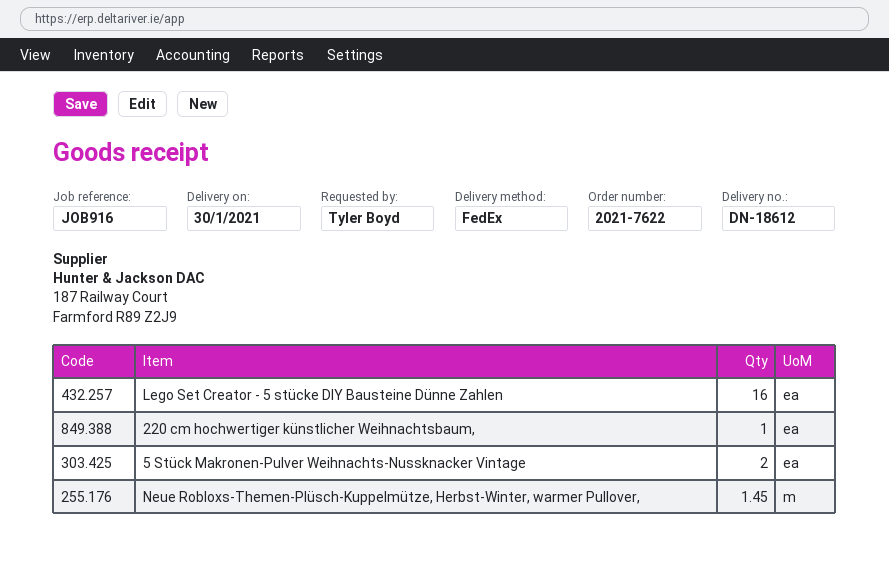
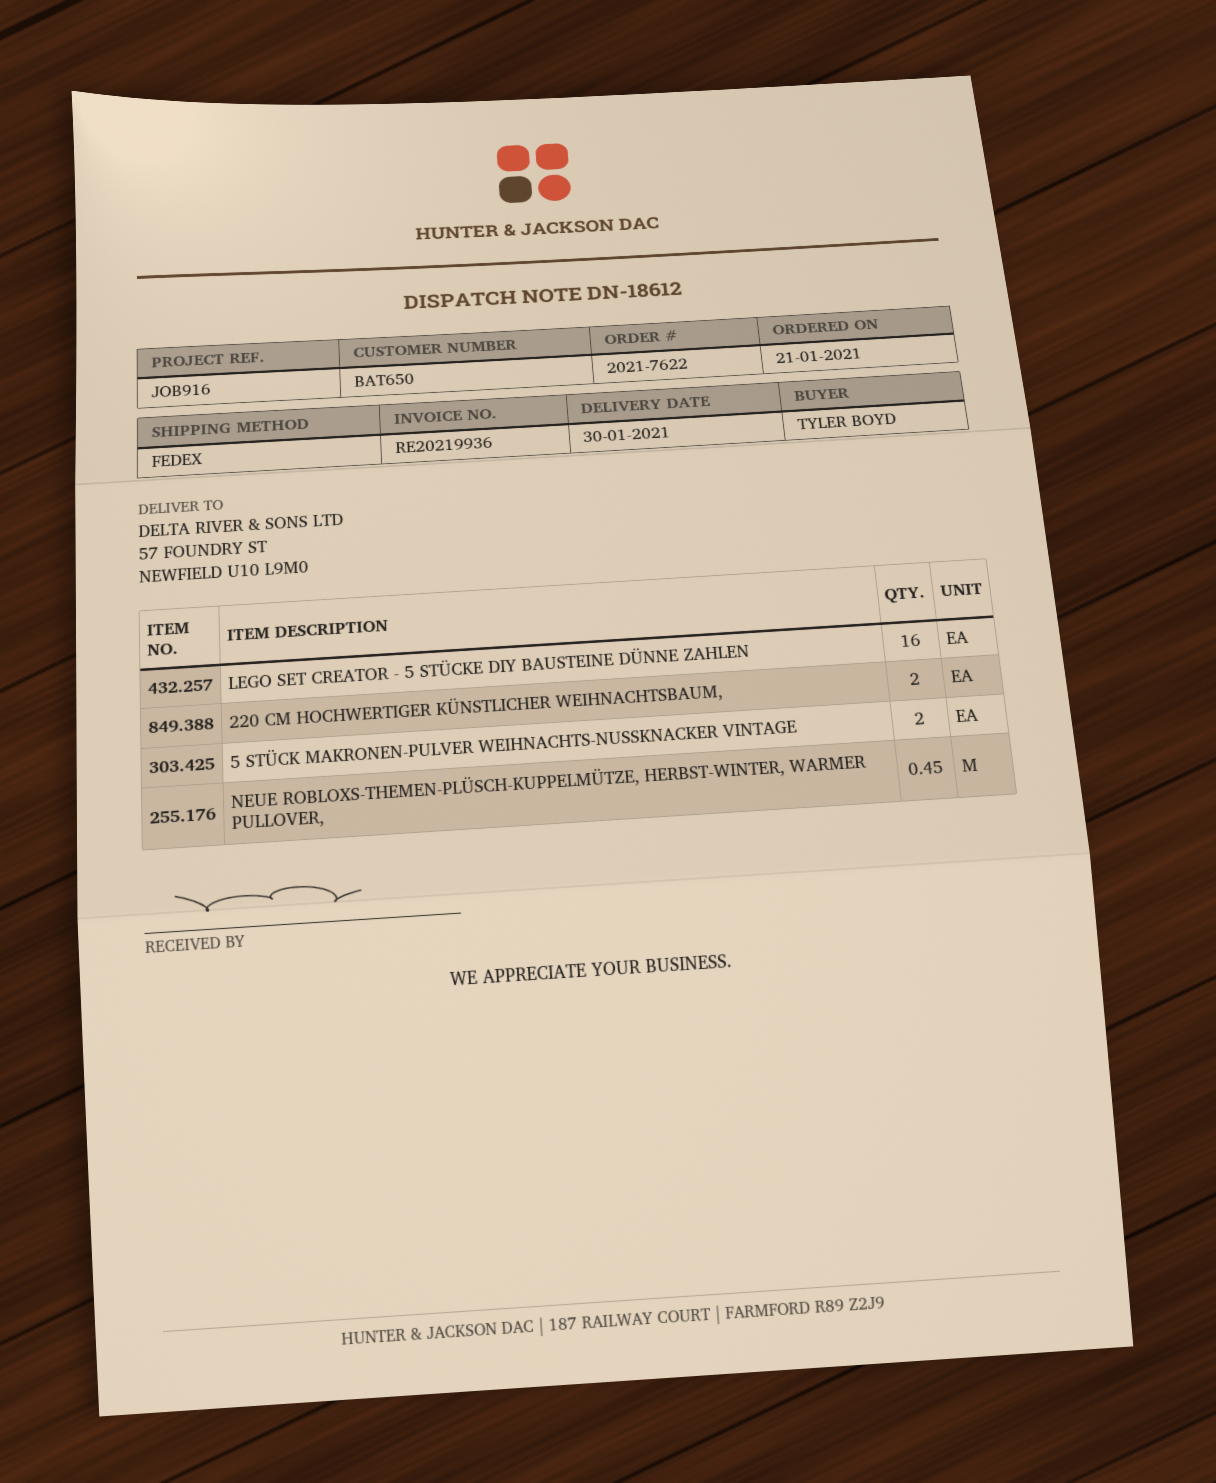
220 cm hochwertiger künstlicher Weihnachtsbaum,: 1 -> 2
Neue Robloxs-Themen-Plüsch-Kuppelmütze, Herbst-Winter, warmer Pullover,: 1.45 -> 0.45

